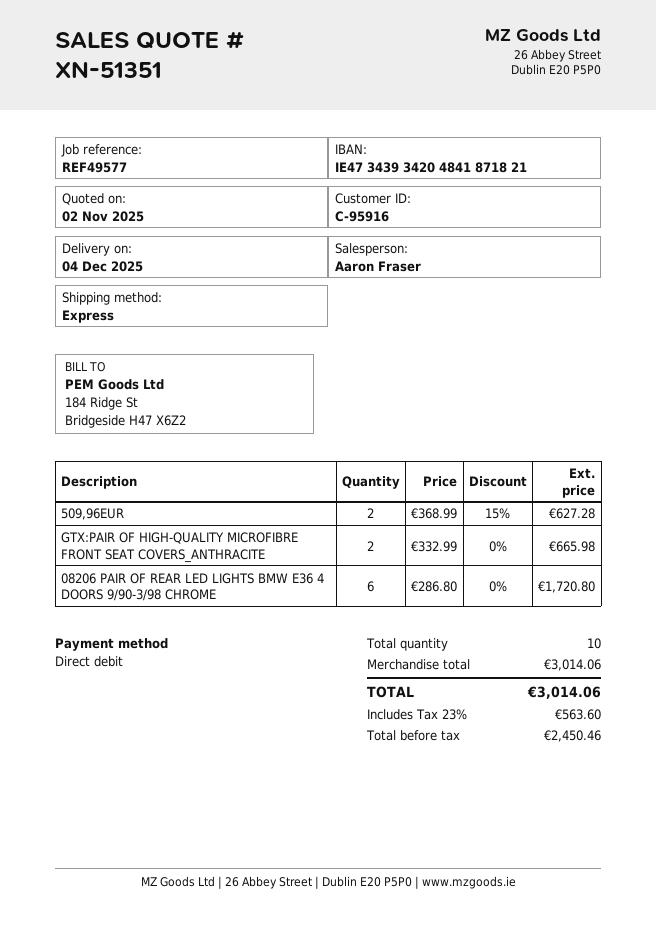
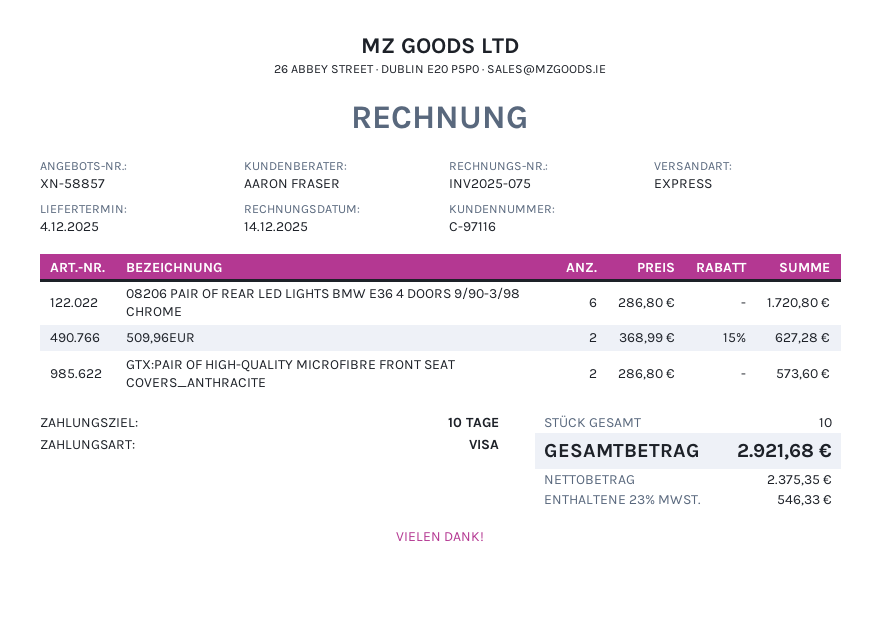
quote number: XN-51351 -> XN-58857
customer number: C-95916 -> C-97116
payment method: direct debit -> Visa
GTX:PAIR OF HIGH-QUALITY MICROFIBRE FRONT SEAT COVERS_ANTHRACITE: 2 x 332.99 = 665.98 -> 2 x 286.80 = 573.60
net: 2450.46 -> 2375.35
tax: 23% = 563.60 -> 23% = 546.33
total: 3014.06 -> 2921.68

